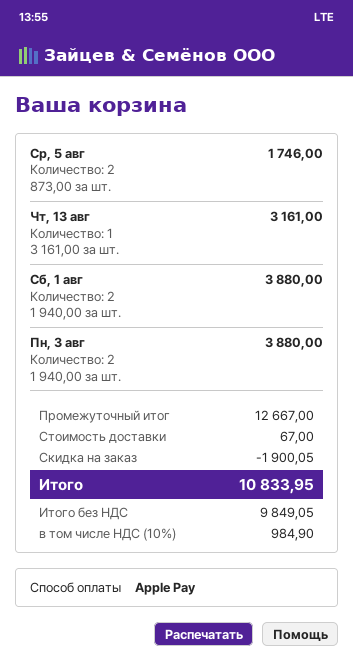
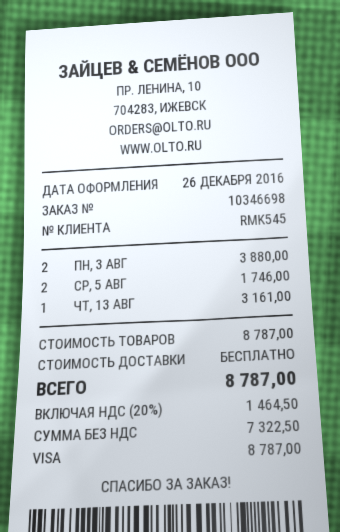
payment method: Apple Pay -> Visa
Сб, 1 авг: 2 for 3880.00 -> none
subtotal: 12667.00 -> 8787.00
discount: 1900.05 -> none
shipping: 67.00 -> 0.00
net: 9849.05 -> 7322.50
tax: 10% = 984.90 -> 20% = 1464.50
total: 10833.95 -> 8787.00

